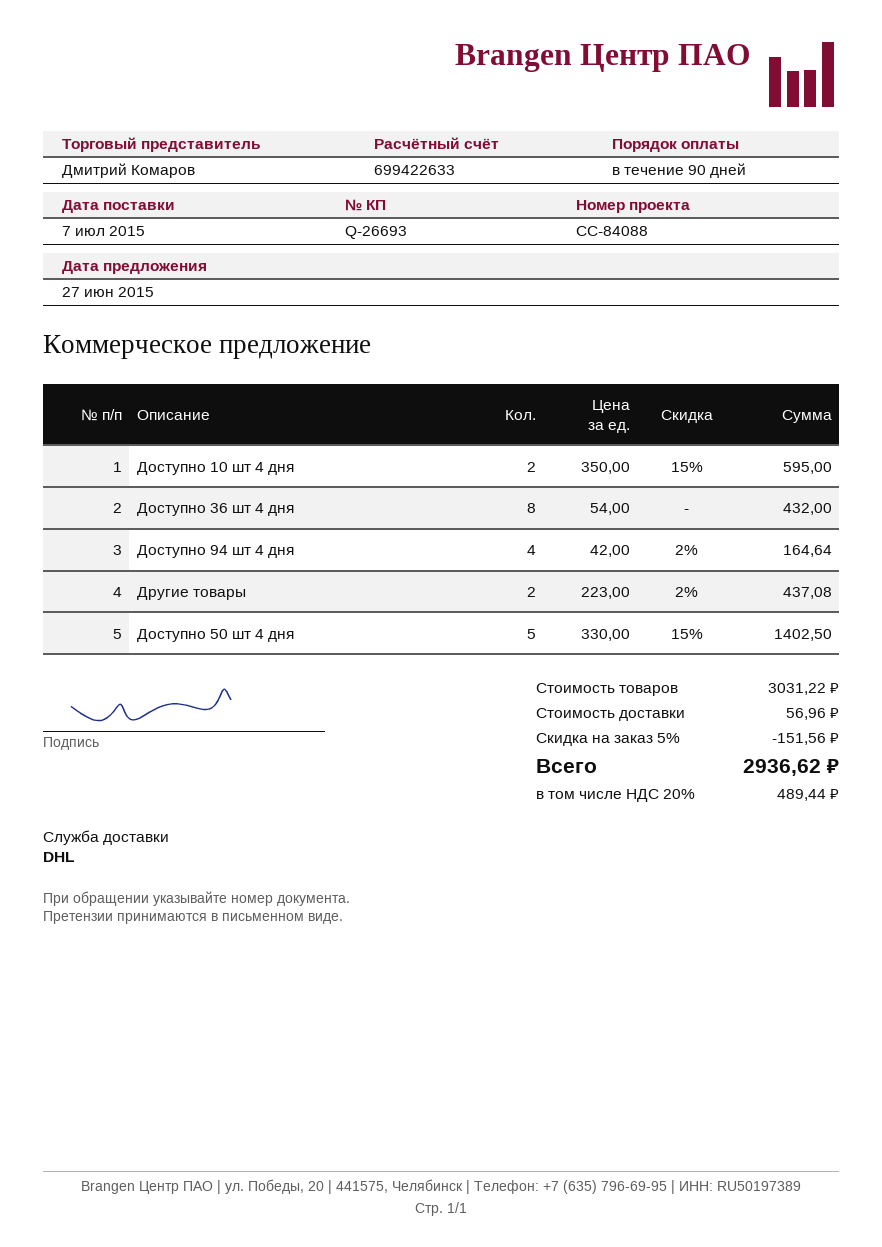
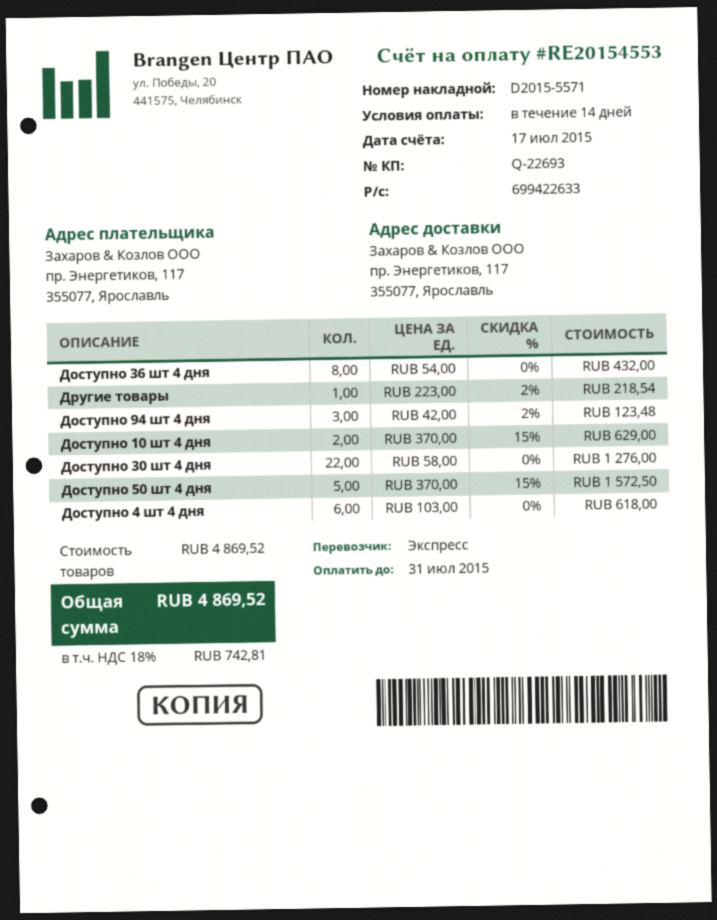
quote number: Q-26693 -> Q-22693
payment terms: 90 days -> 14 days
shipping method: DHL -> express
Доступно 10 шт 4 дня: 2 x 350.00 - 15% = 595.00 -> 2 x 370.00 - 15% = 629.00
Доступно 94 шт 4 дня: 4 x 42.00 - 2% = 164.64 -> 3 x 42.00 - 2% = 123.48
Другие товары: 2 x 223.00 - 2% = 437.08 -> 1 x 223.00 - 2% = 218.54
Доступно 50 шт 4 дня: 5 x 330.00 - 15% = 1402.50 -> 5 x 370.00 - 15% = 1572.50
Доступно 30 шт 4 дня: none -> 22 x 58.00 = 1276.00
Доступно 4 шт 4 дня: none -> 6 x 103.00 = 618.00
subtotal: 3031.22 -> 4869.52
discount: 5% = 151.56 -> none
shipping: 56.96 -> none
tax: 20% = 489.44 -> 18% = 742.81
total: 2936.62 -> 4869.52

